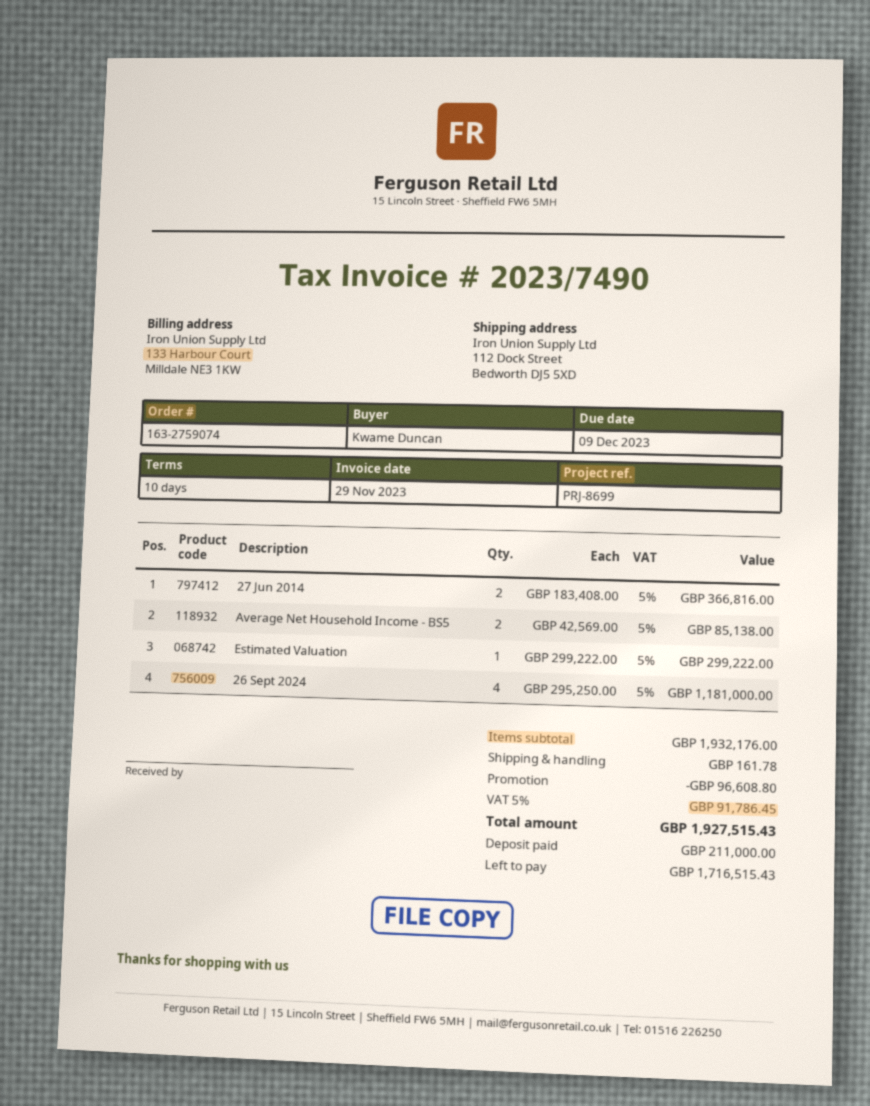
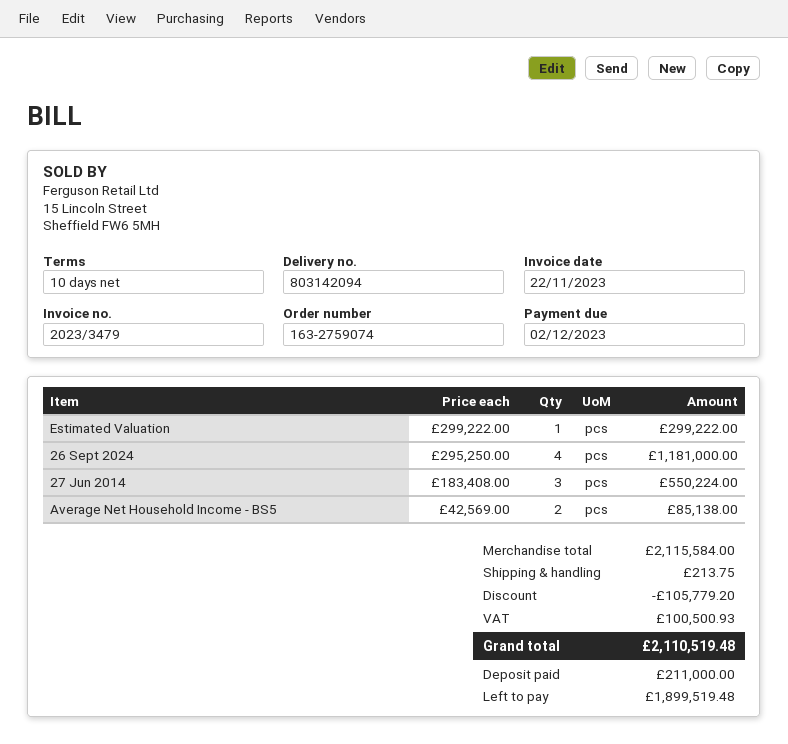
invoice number: 2023/7490 -> 2023/3479
invoice date: 2023-11-29 -> 2023-11-22
due date: 2023-12-09 -> 2023-12-02
27 Jun 2014: 2 x 183408.00 = 366816.00 -> 3 x 183408.00 = 550224.00
subtotal: 1932176.00 -> 2115584.00
discount: 96608.80 -> 105779.20
shipping: 161.78 -> 213.75
tax: 91786.45 -> 100500.93
total: 1927515.43 -> 2110519.48
balance: 1716515.43 -> 1899519.48

